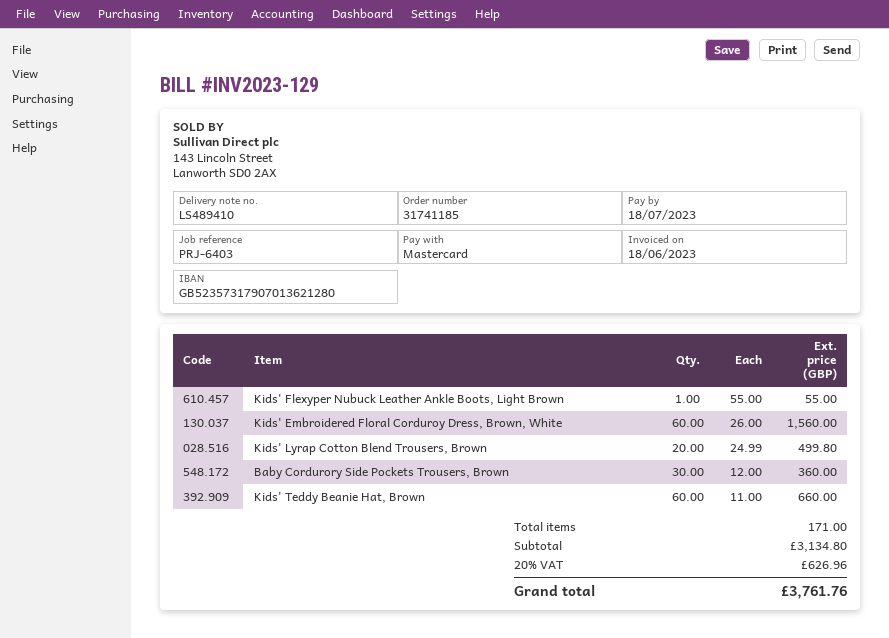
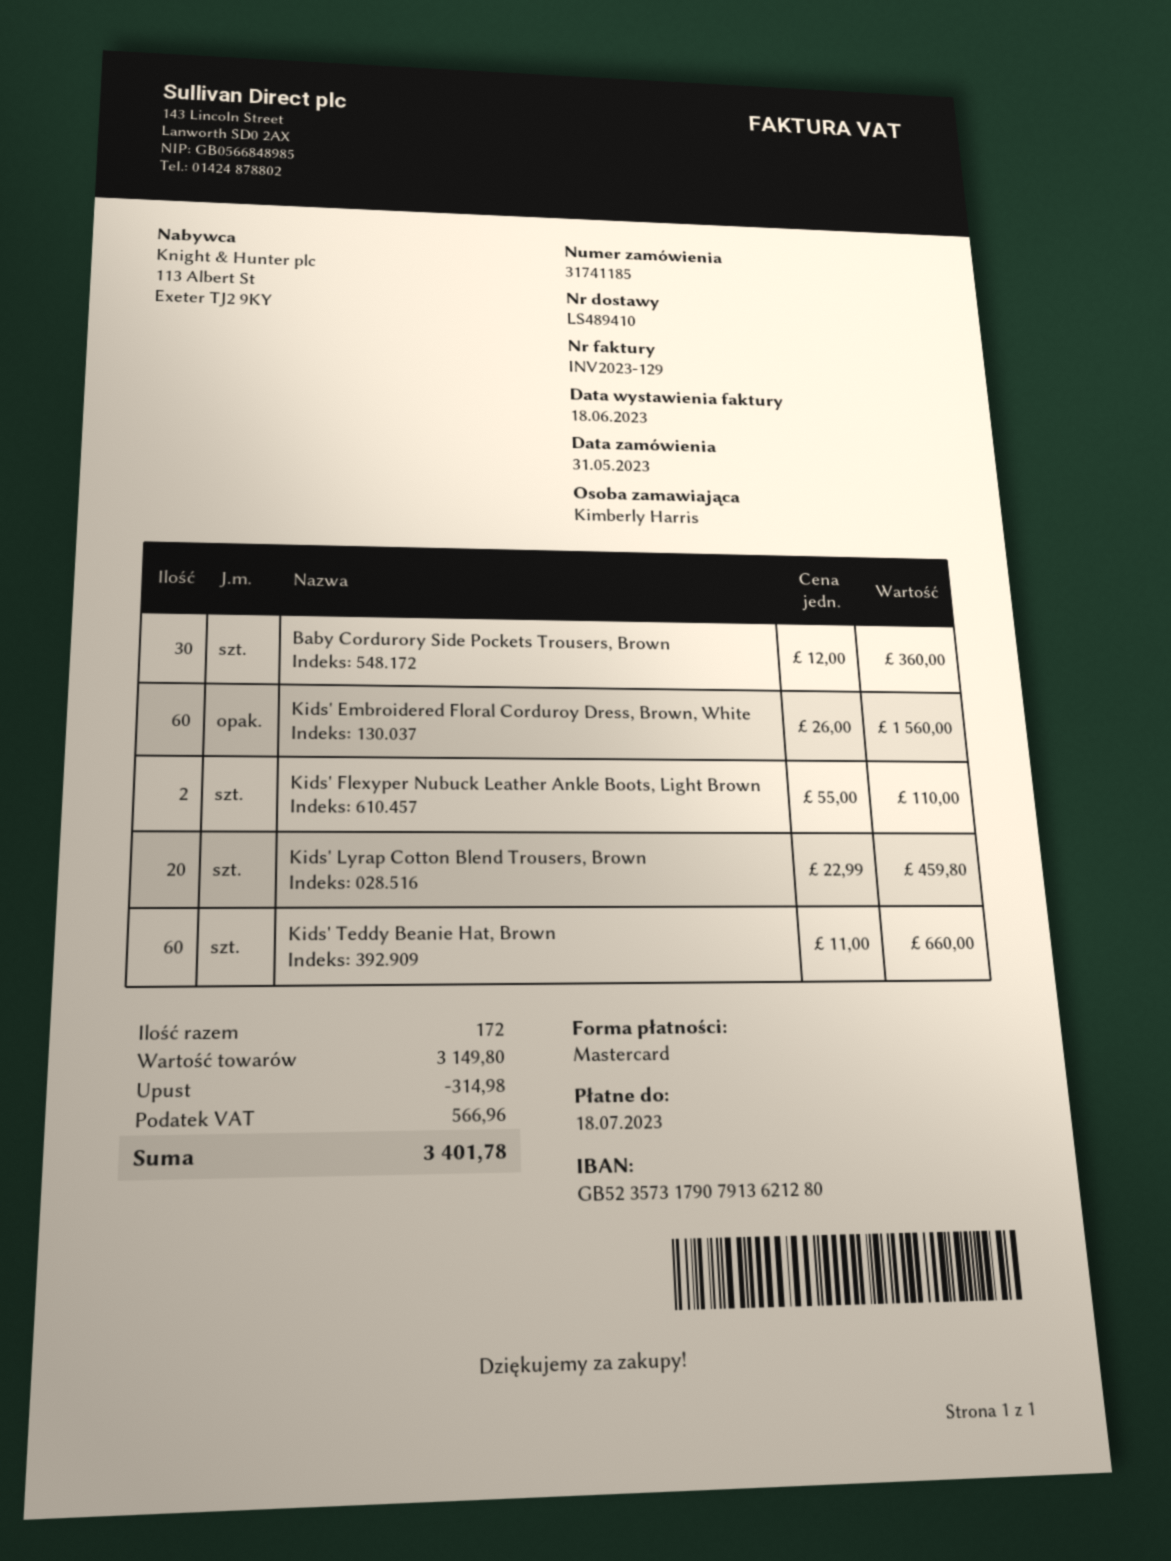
bank account: GB52357317907013621280 -> GB52357317907913621280
Kids' Flexyper Nubuck Leather Ankle Boots, Light Brown: 1 x 55.00 = 55.00 -> 2 x 55.00 = 110.00
Kids' Lyrap Cotton Blend Trousers, Brown: 20 x 24.99 = 499.80 -> 20 x 22.99 = 459.80
total quantity: 171 -> 172
subtotal: 3134.80 -> 3149.80
discount: none -> 314.98
tax: 626.96 -> 566.96
total: 3761.76 -> 3401.78

